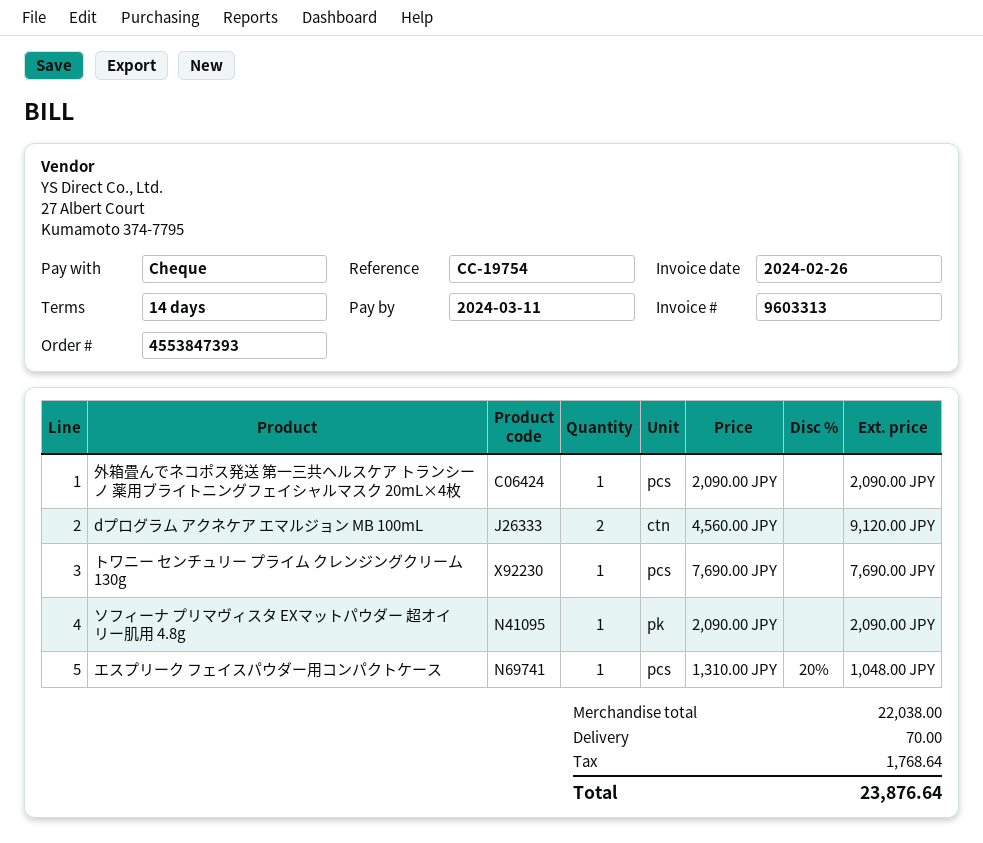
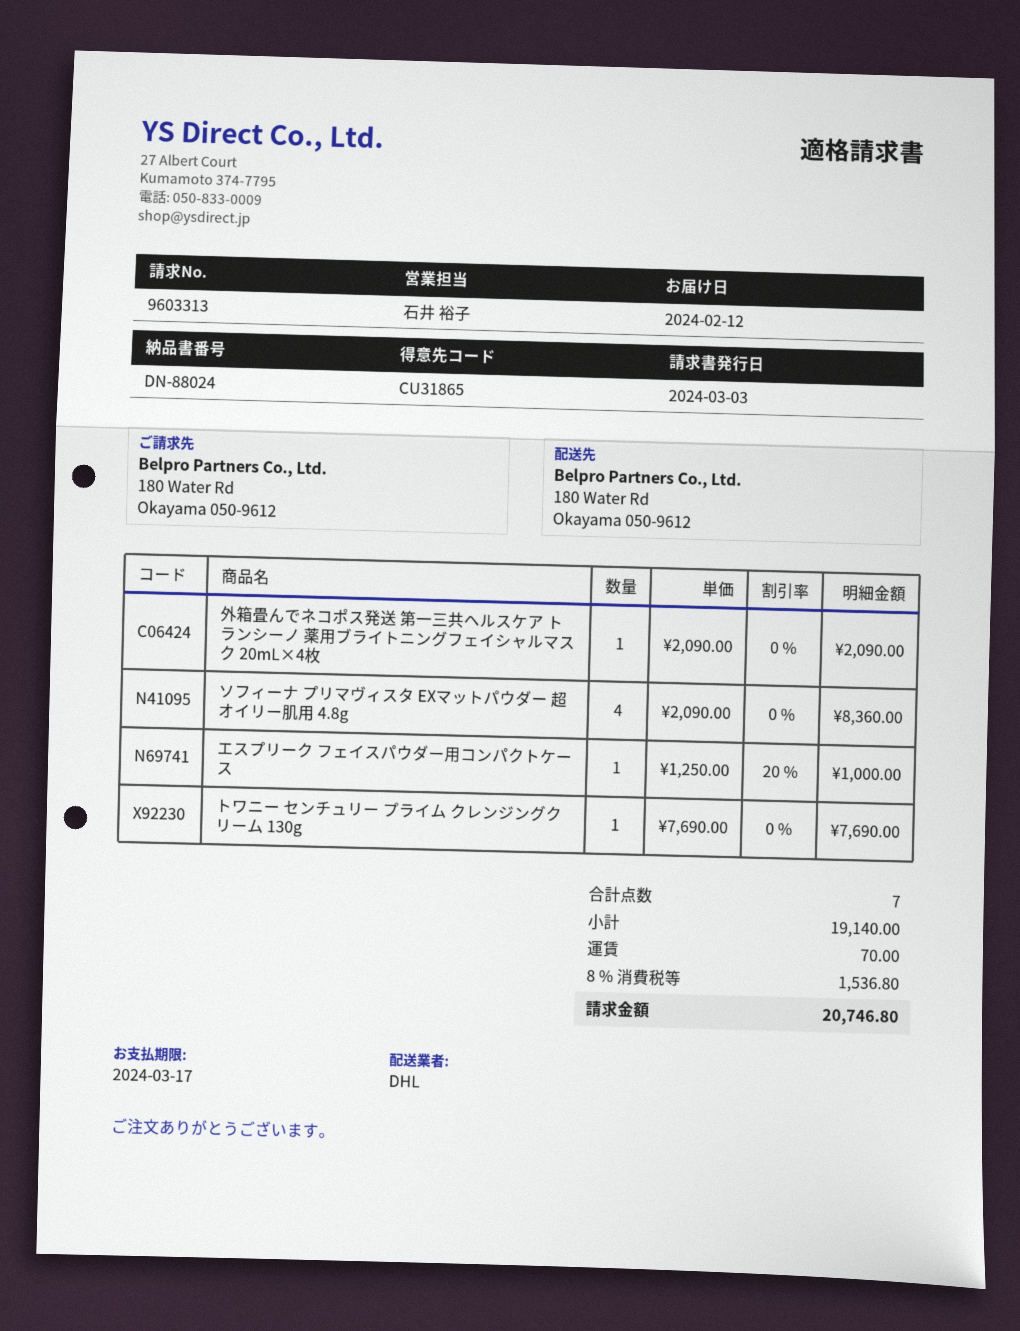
invoice date: 2024-02-26 -> 2024-03-03
due date: 2024-03-11 -> 2024-03-17
dプログラム アクネケア エマルジョン MB 100mL: 2 x 4560.00 = 9120.00 -> none
ソフィーナ プリマヴィスタ EXマットパウダー 超オイリー肌用 4.8g: 1 x 2090.00 = 2090.00 -> 4 x 2090.00 = 8360.00
エスプリーク フェイスパウダー用コンパクトケース: 1 x 1310.00 - 20% = 1048.00 -> 1 x 1250.00 - 20% = 1000.00
subtotal: 22038.00 -> 19140.00
tax: 1768.64 -> 1536.80
total: 23876.64 -> 20746.80

